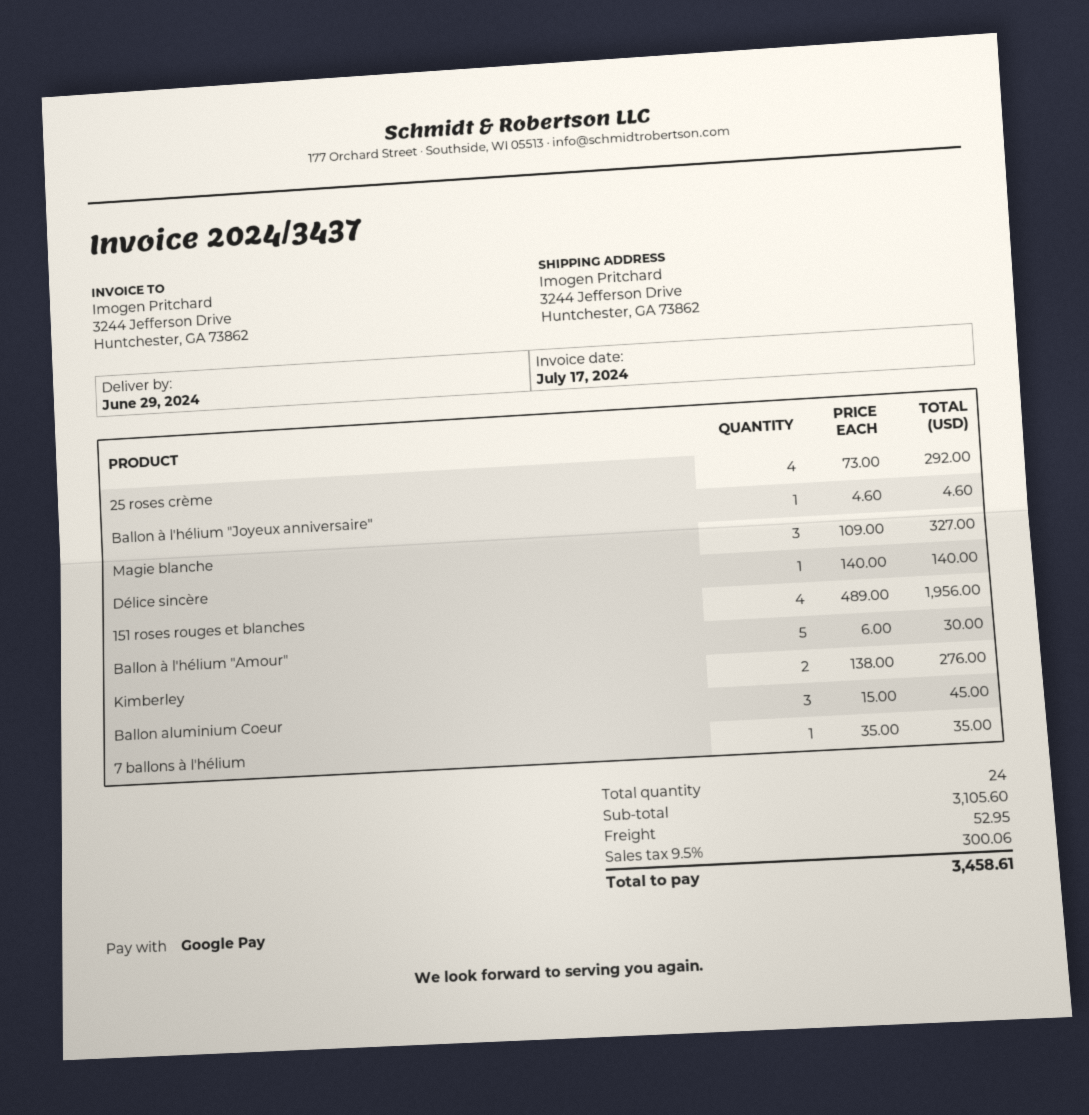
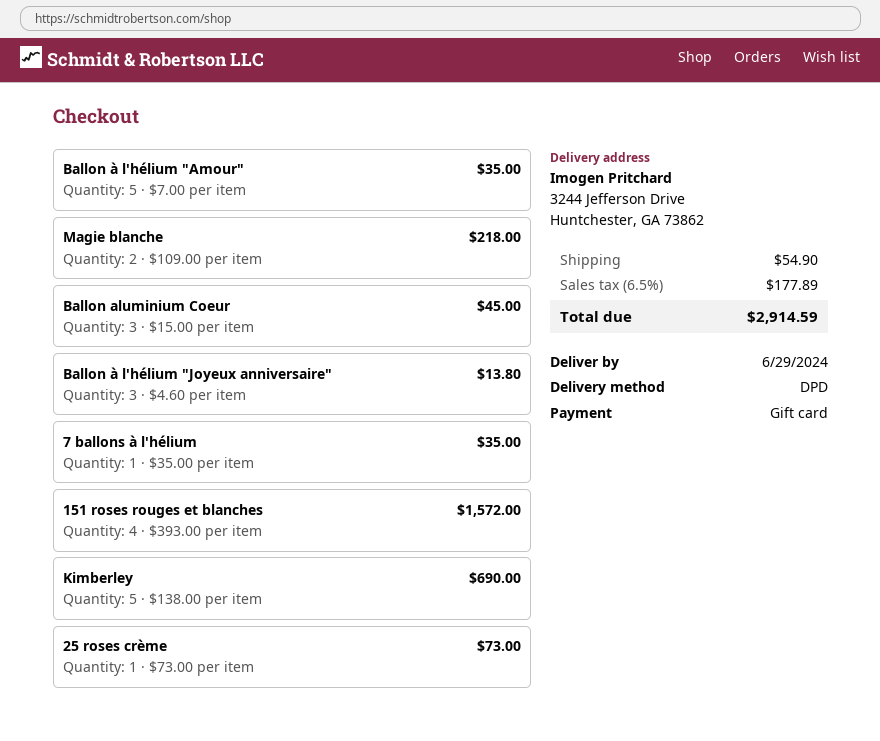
payment method: Google Pay -> gift card
25 roses crème: 4 x 73.00 = 292.00 -> 1 x 73.00 = 73.00
Ballon à l'hélium "Joyeux anniversaire": 1 x 4.60 = 4.60 -> 3 x 4.60 = 13.80
Magie blanche: 3 x 109.00 = 327.00 -> 2 x 109.00 = 218.00
Délice sincère: 1 x 140.00 = 140.00 -> none
151 roses rouges et blanches: 4 x 489.00 = 1956.00 -> 4 x 393.00 = 1572.00
Ballon à l'hélium "Amour": 5 x 6.00 = 30.00 -> 5 x 7.00 = 35.00
Kimberley: 2 x 138.00 = 276.00 -> 5 x 138.00 = 690.00
shipping: 52.95 -> 54.90
tax: 9.5% = 300.06 -> 6.5% = 177.89
total: 3458.61 -> 2914.59

